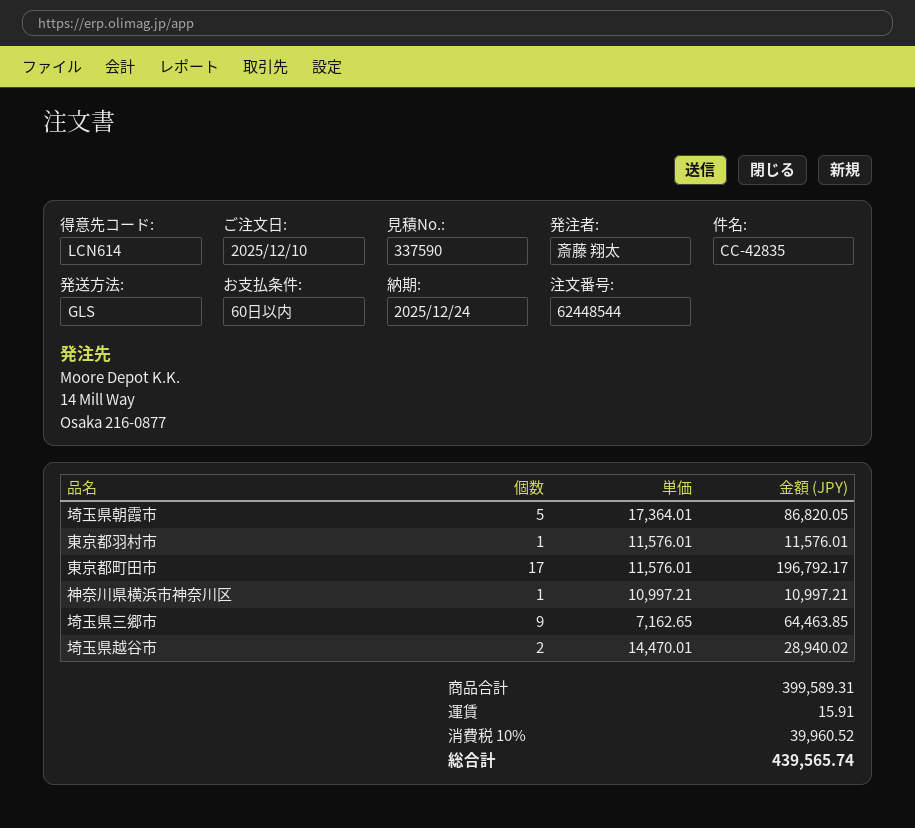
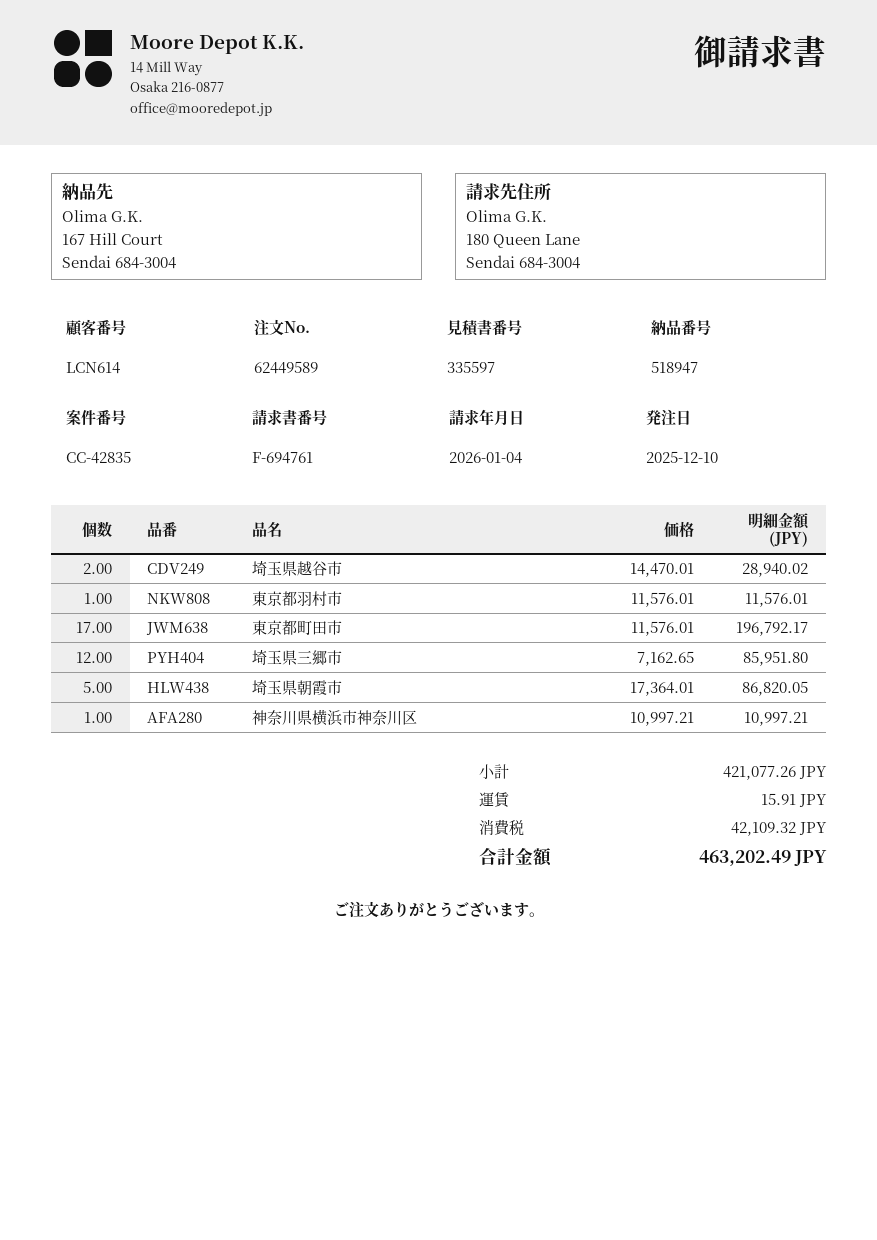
quote number: 337590 -> 335597
order number: 62448544 -> 62449589
埼玉県三郷市: 9 x 7162.65 = 64463.85 -> 12 x 7162.65 = 85951.80
subtotal: 399589.31 -> 421077.26
tax: 39960.52 -> 42109.32
total: 439565.74 -> 463202.49

